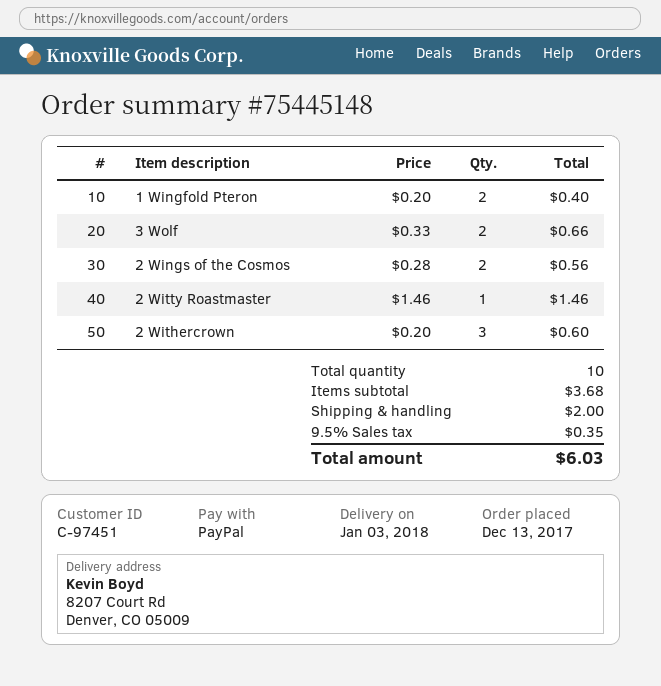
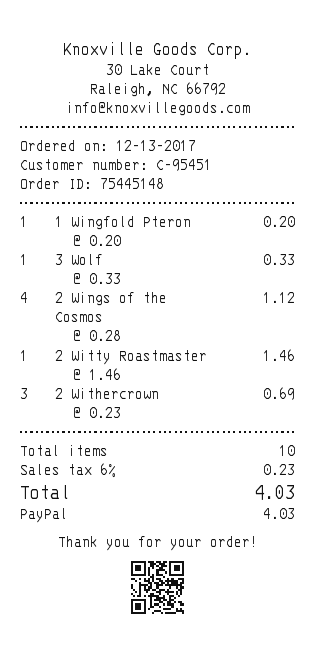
customer number: C-97451 -> C-95451
1 Wingfold Pteron: 2 x 0.20 = 0.40 -> 1 x 0.20 = 0.20
3 Wolf: 2 x 0.33 = 0.66 -> 1 x 0.33 = 0.33
2 Wings of the Cosmos: 2 x 0.28 = 0.56 -> 4 x 0.28 = 1.12
2 Withercrown: 3 x 0.20 = 0.60 -> 3 x 0.23 = 0.69
shipping: 2.00 -> none
tax: 9.5% = 0.35 -> 6% = 0.23
total: 6.03 -> 4.03

